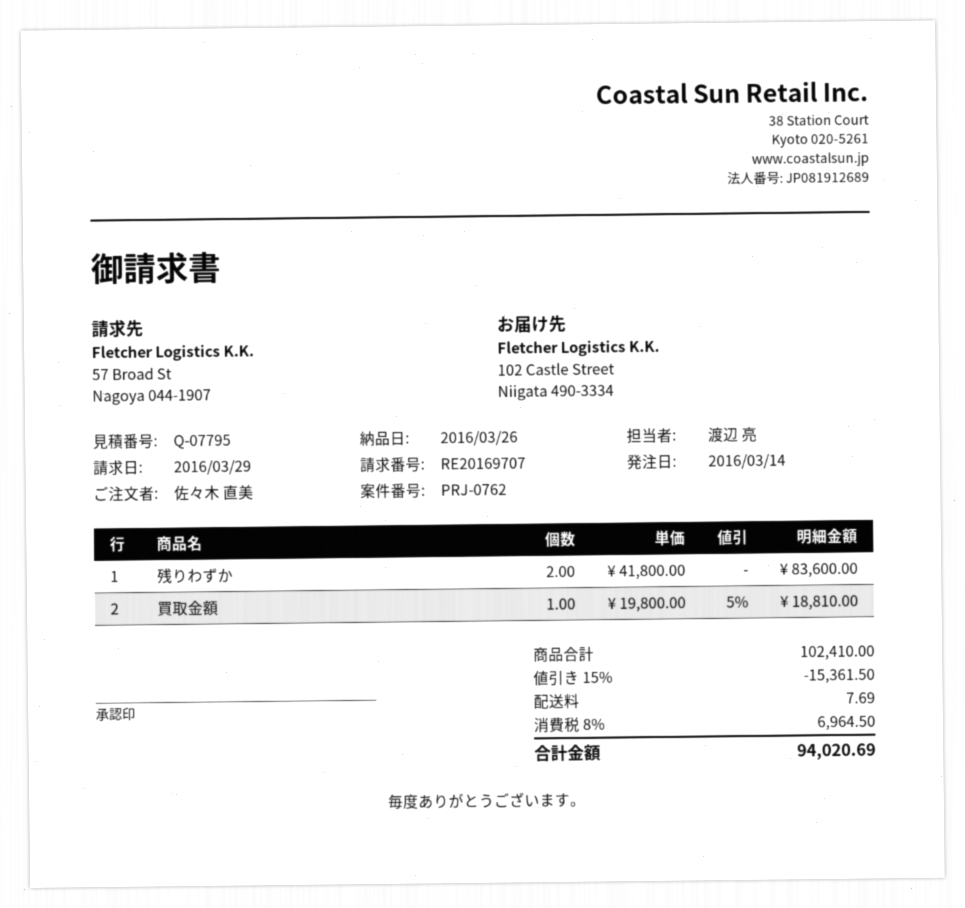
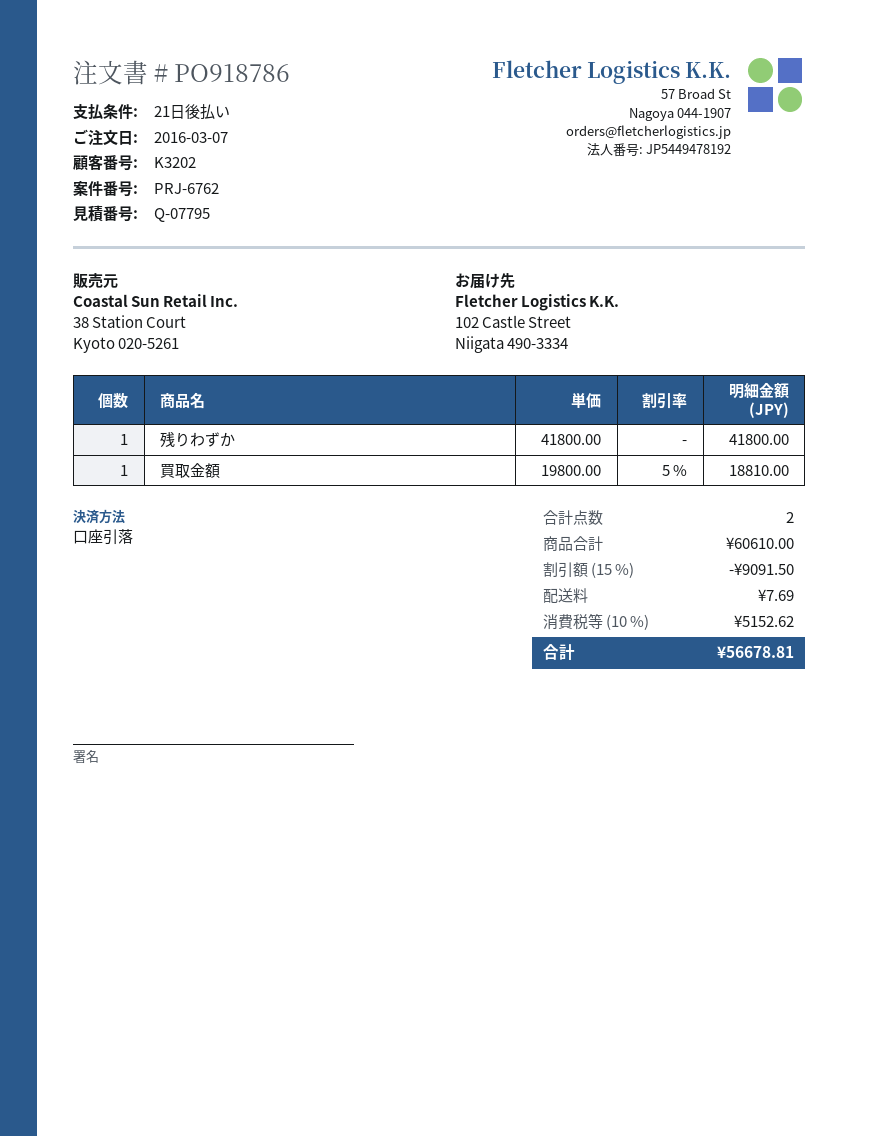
order date: 2016-03-14 -> 2016-03-07
reference: PRJ-0762 -> PRJ-6762
残りわずか: 2 x 41800.00 = 83600.00 -> 1 x 41800.00 = 41800.00
subtotal: 102410.00 -> 60610.00
discount: 15% = 15361.50 -> 15% = 9091.50
tax: 8% = 6964.50 -> 10% = 5152.62
total: 94020.69 -> 56678.81

